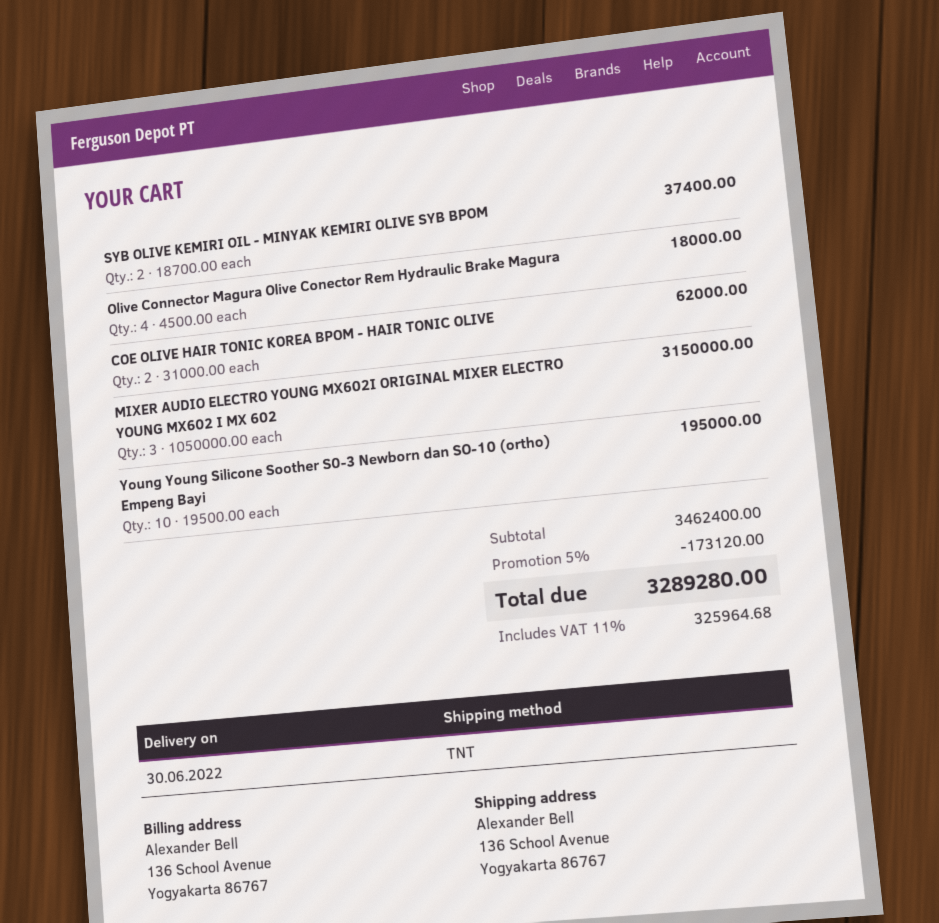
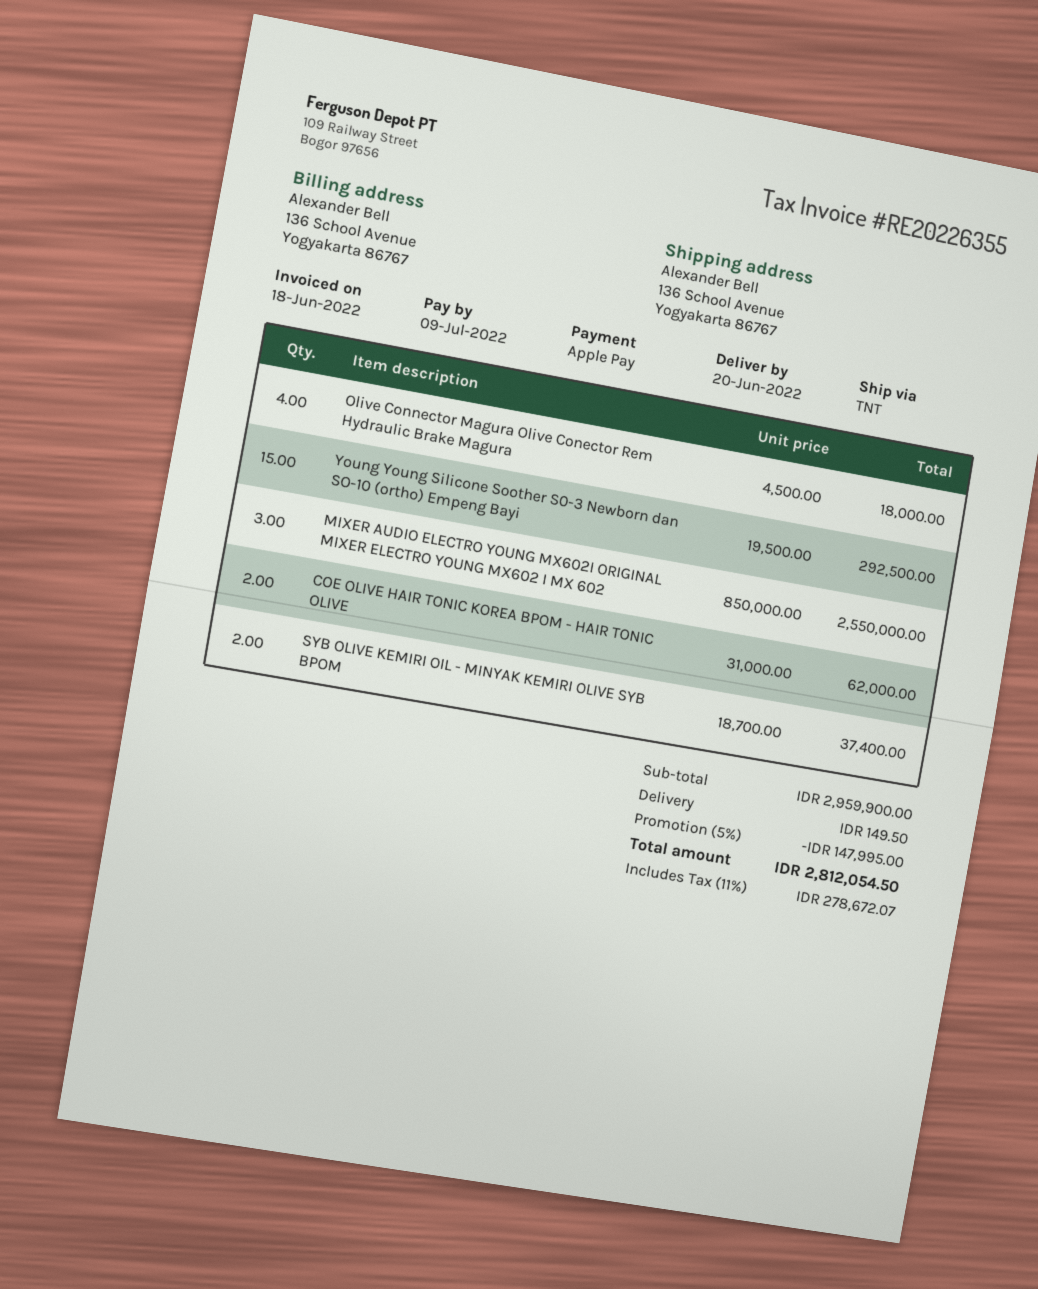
delivery date: 2022-06-30 -> 2022-06-20
MIXER AUDIO ELECTRO YOUNG MX602I ORIGINAL MIXER ELECTRO YOUNG MX602 I MX 602: 3 x 1050000.00 = 3150000.00 -> 3 x 850000.00 = 2550000.00
Young Young Silicone Soother S0-3 Newborn dan SO-10 (ortho) Empeng Bayi: 10 x 19500.00 = 195000.00 -> 15 x 19500.00 = 292500.00
subtotal: 3462400.00 -> 2959900.00
discount: 5% = 173120.00 -> 5% = 147995.00
shipping: none -> 149.50
tax: 11% = 325964.68 -> 11% = 278672.07
total: 3289280.00 -> 2812054.50

